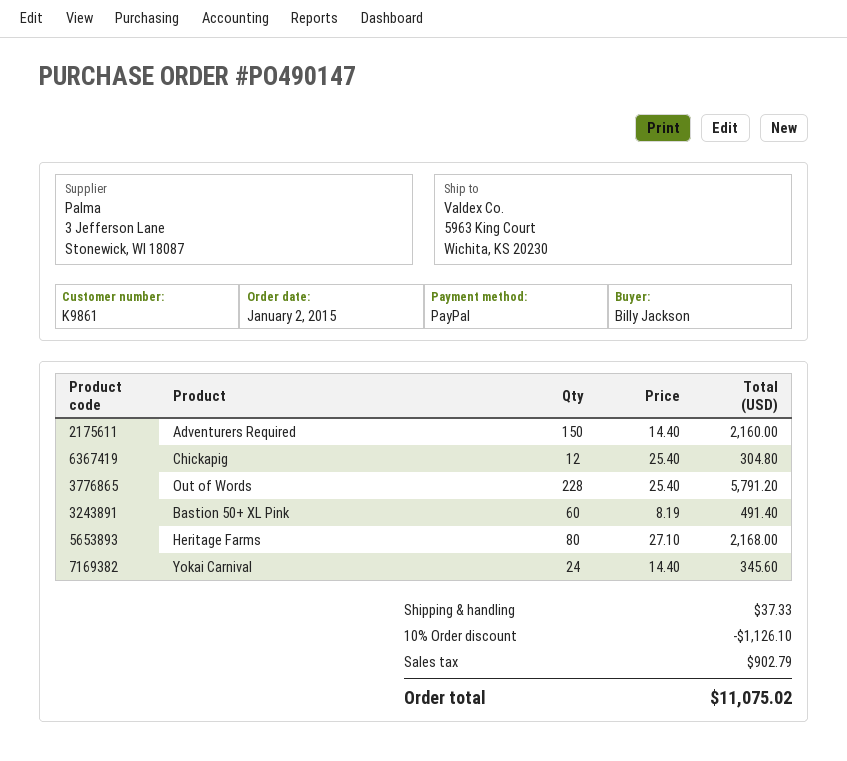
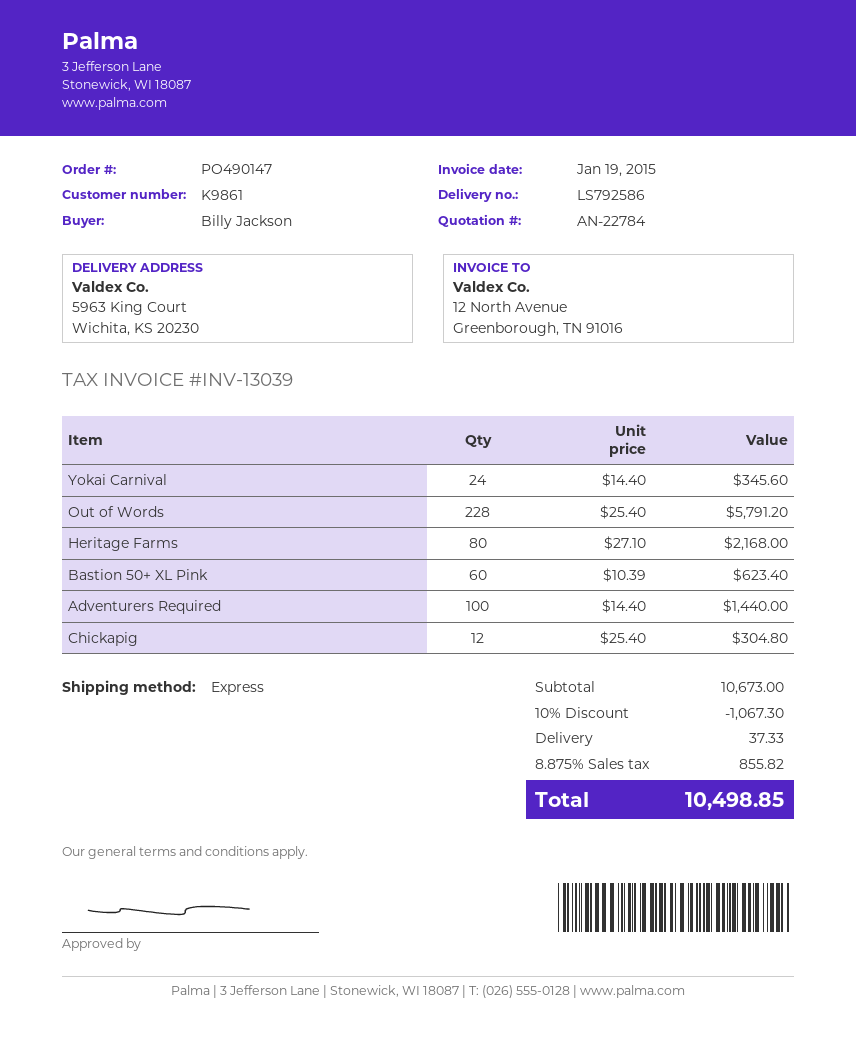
Adventurers Required: 150 x 14.40 = 2160.00 -> 100 x 14.40 = 1440.00
Bastion 50+ XL Pink: 60 x 8.19 = 491.40 -> 60 x 10.39 = 623.40
discount: 10% = 1126.10 -> 10% = 1067.30
tax: 902.79 -> 855.82
total: 11075.02 -> 10498.85

